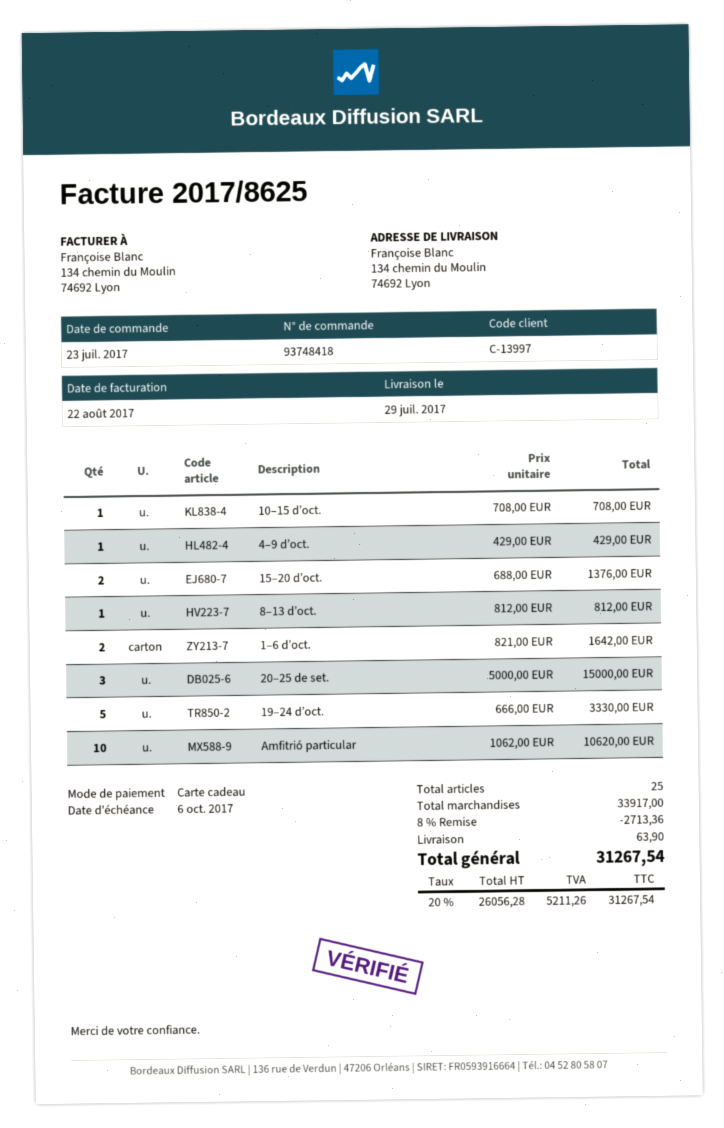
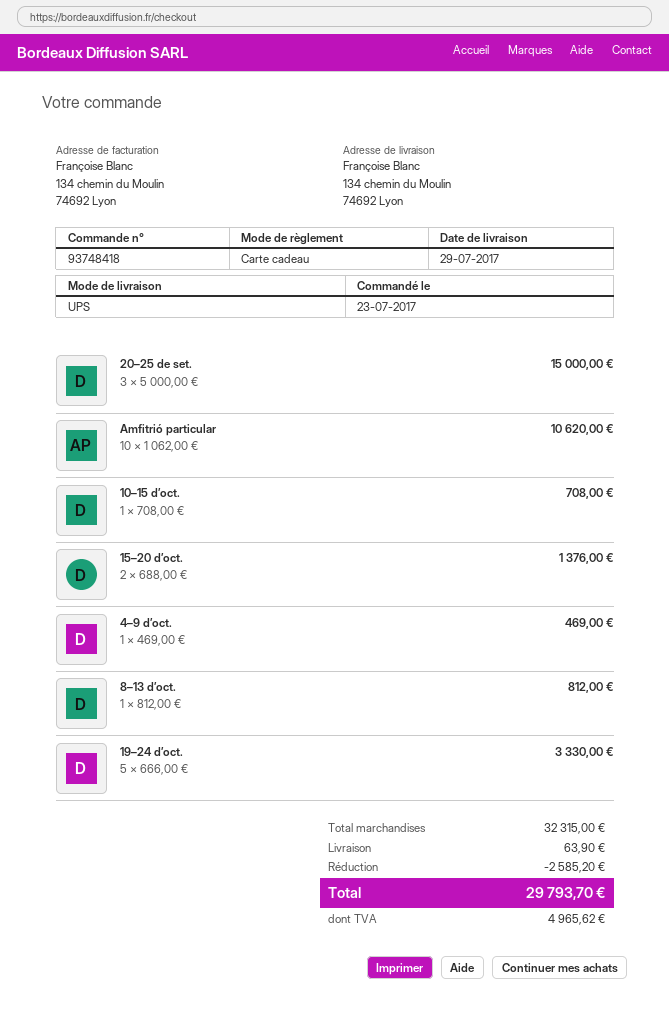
4–9 d’oct.: 1 x 429.00 = 429.00 -> 1 x 469.00 = 469.00
1–6 d’oct.: 2 x 821.00 = 1642.00 -> none
subtotal: 33917.00 -> 32315.00
discount: 2713.36 -> 2585.20
tax: 5211.26 -> 4965.62
total: 31267.54 -> 29793.70

